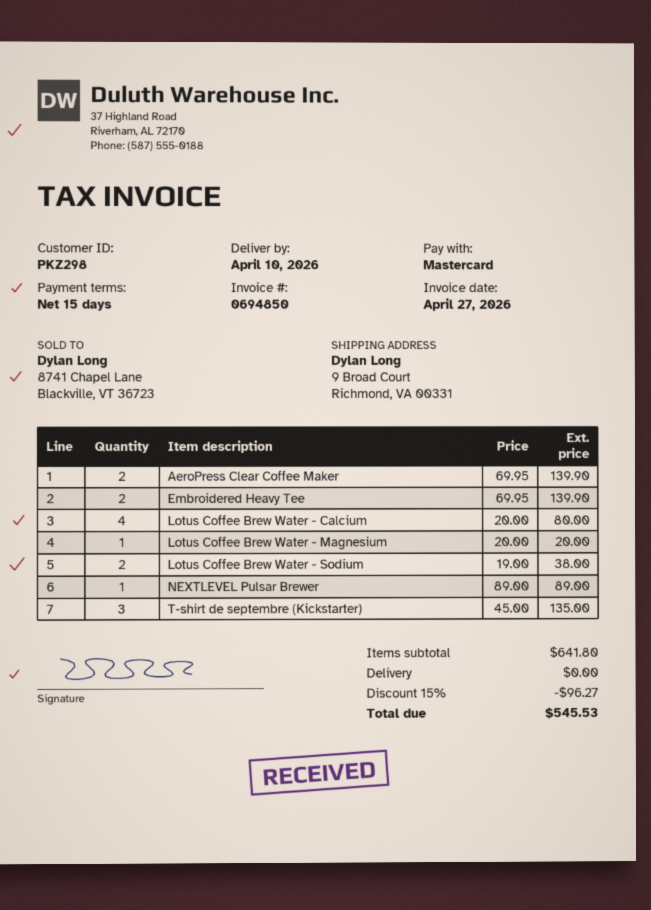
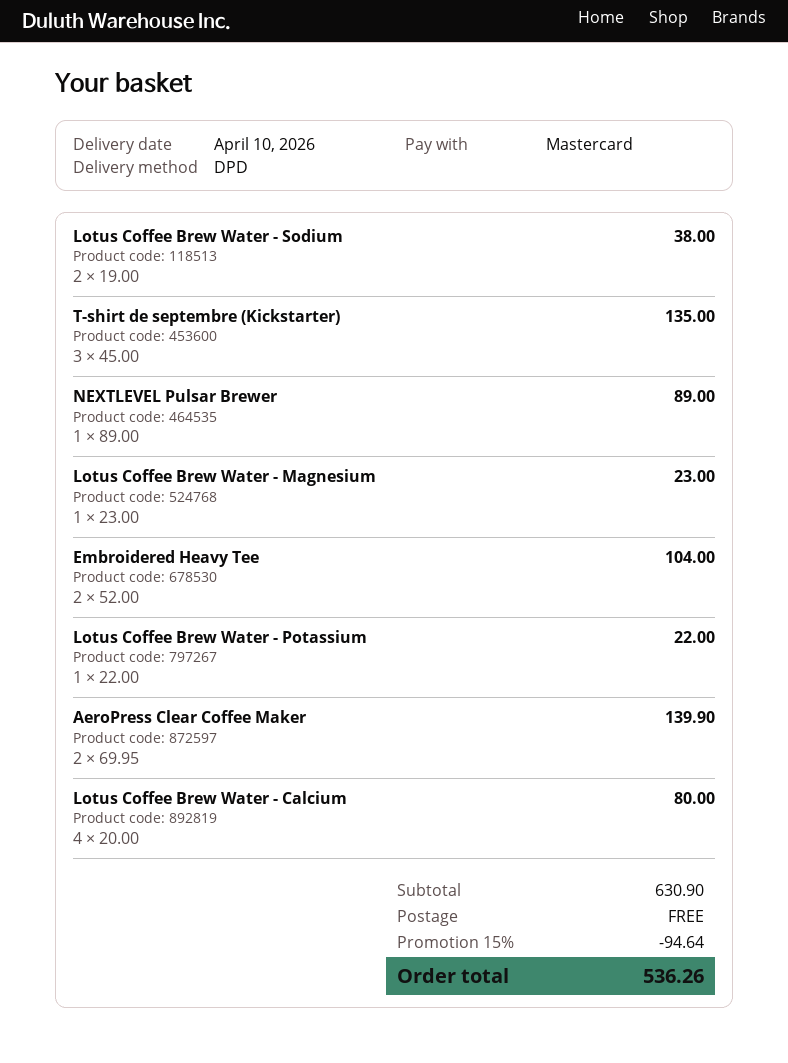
Embroidered Heavy Tee: 2 x 69.95 = 139.90 -> 2 x 52.00 = 104.00
Lotus Coffee Brew Water - Magnesium: 1 x 20.00 = 20.00 -> 1 x 23.00 = 23.00
Lotus Coffee Brew Water - Potassium: none -> 1 x 22.00 = 22.00
subtotal: 641.80 -> 630.90
discount: 15% = 96.27 -> 15% = 94.64
total: 545.53 -> 536.26

